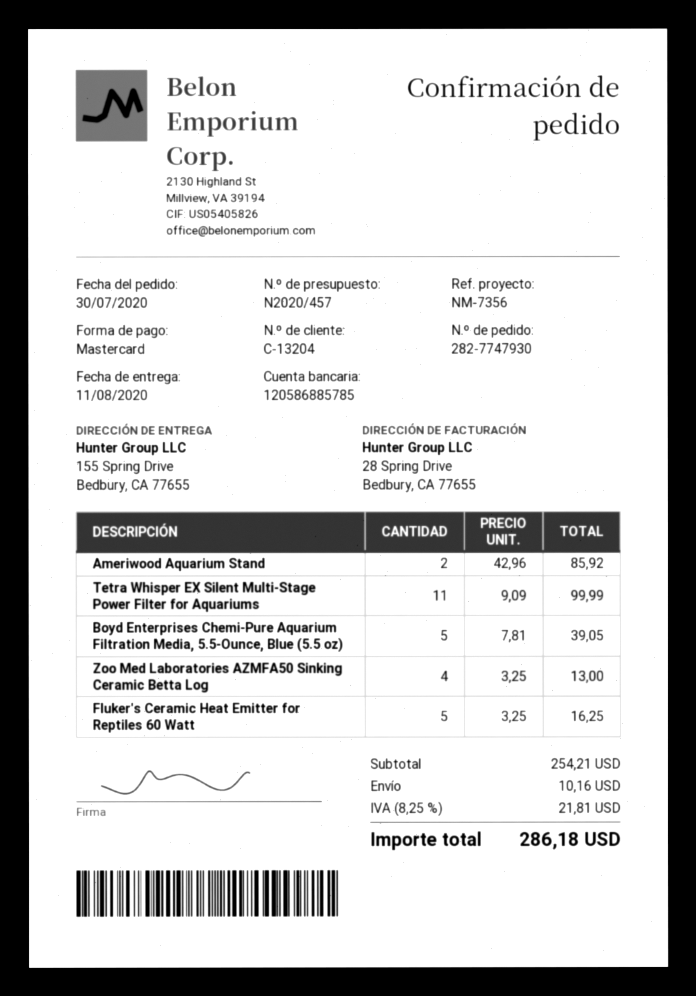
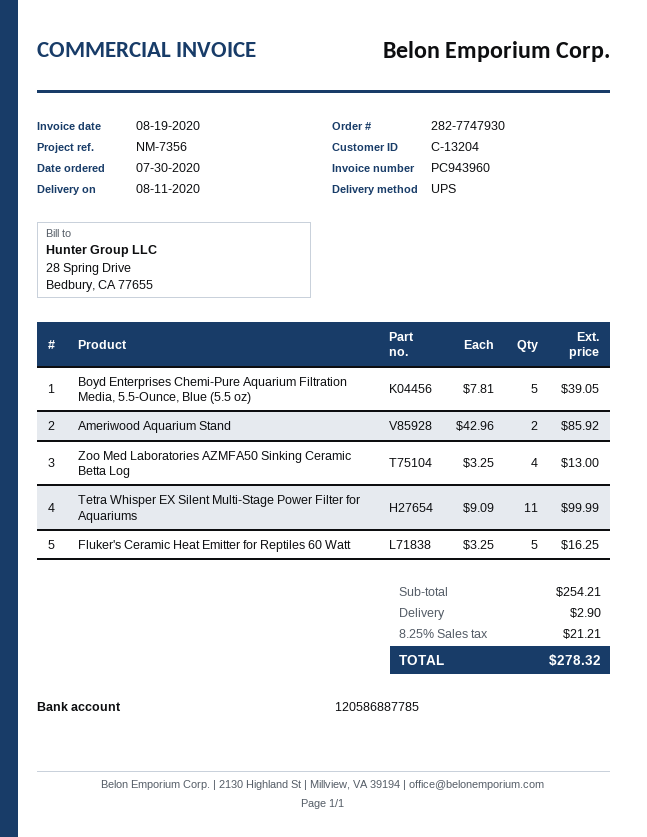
bank account: 120586885785 -> 120586887785
shipping: 10.16 -> 2.90
tax: 8.25% = 21.81 -> 8.25% = 21.21
total: 286.18 -> 278.32

